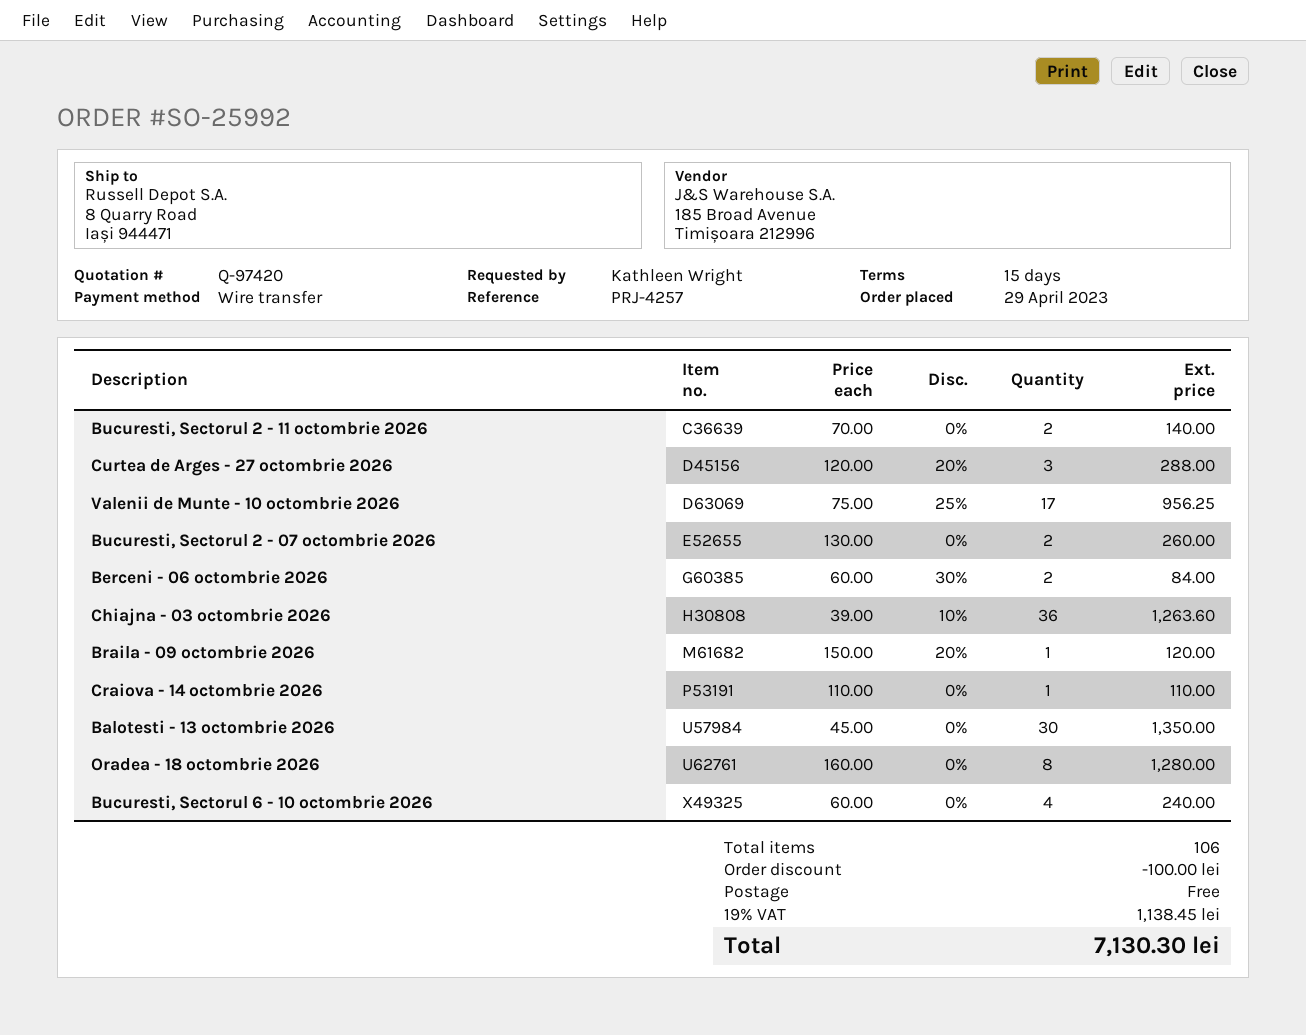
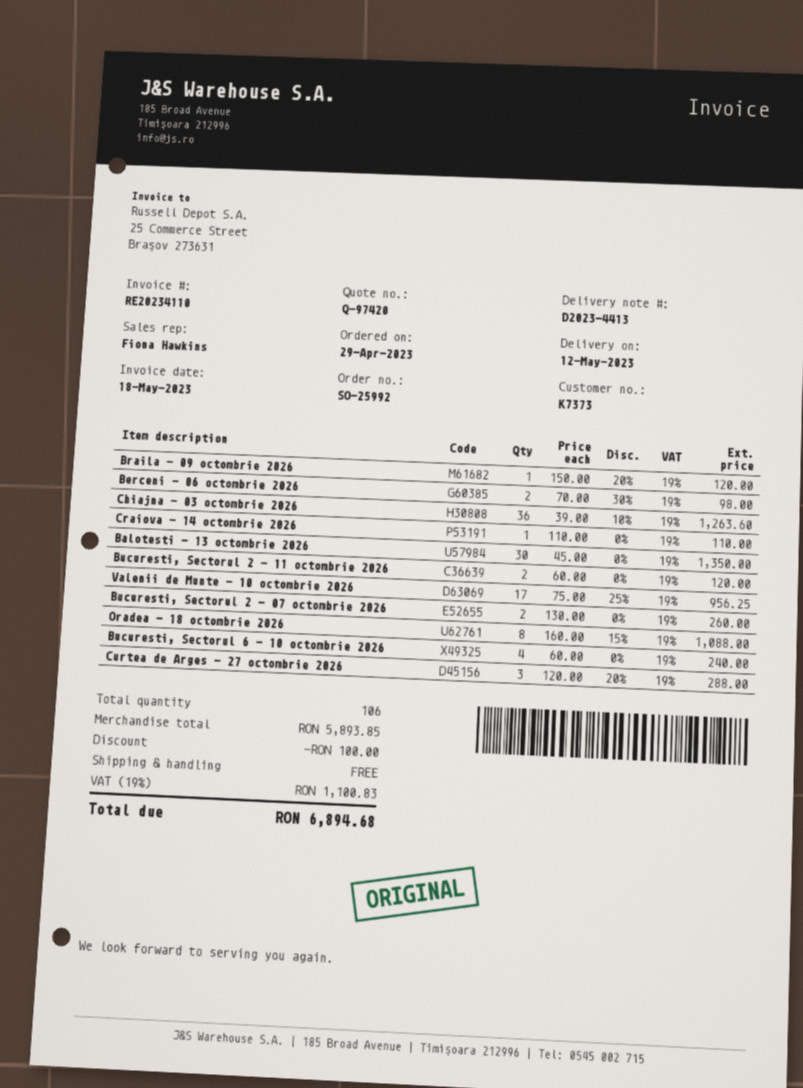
Bucuresti, Sectorul 2 - 11 octombrie 2026: 2 x 70.00 = 140.00 -> 2 x 60.00 = 120.00
Berceni - 06 octombrie 2026: 2 x 60.00 - 30% = 84.00 -> 2 x 70.00 - 30% = 98.00
Oradea - 18 octombrie 2026: 8 x 160.00 = 1280.00 -> 8 x 160.00 - 15% = 1088.00
tax: 19% = 1138.45 -> 19% = 1100.83
total: 7130.30 -> 6894.68

